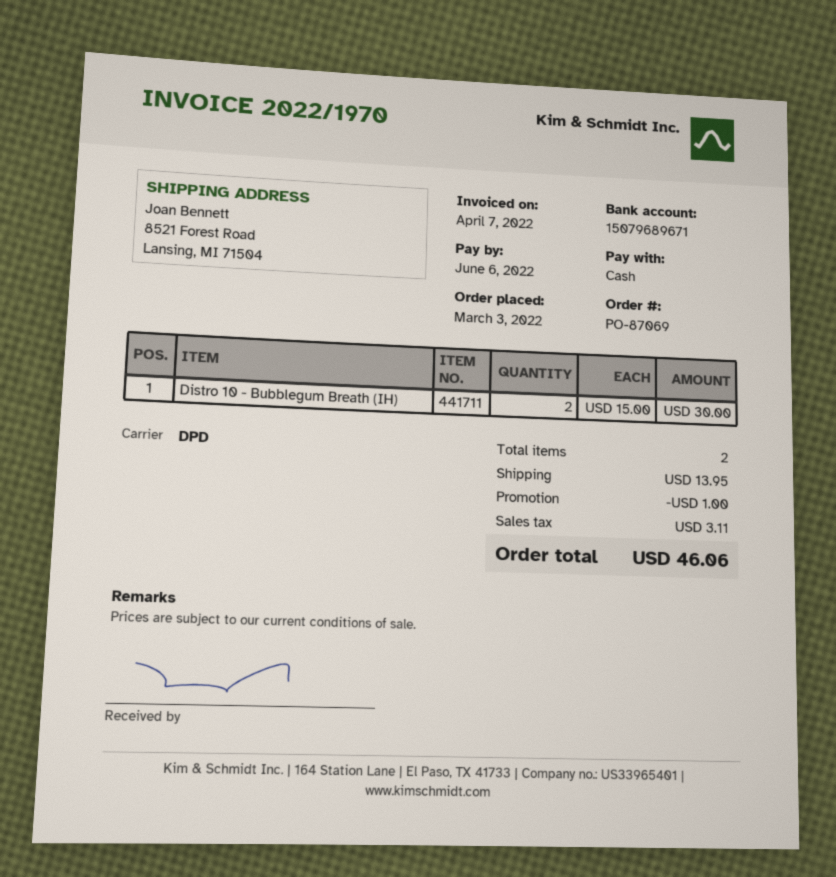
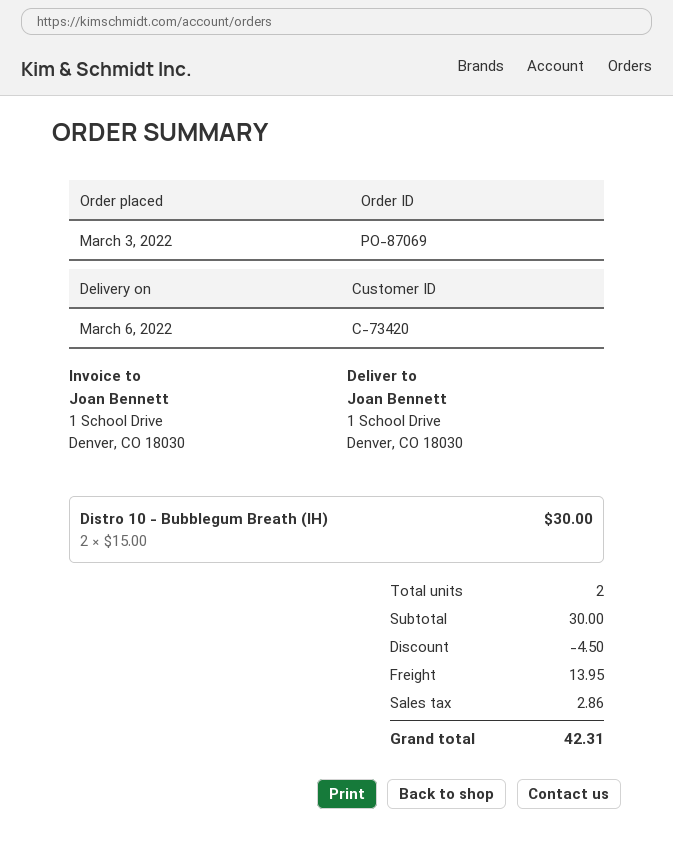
ship to: 8521 Forest Road, Lansing, MI 71504 -> 1 School Drive, Denver, CO 18030
discount: 1.00 -> 4.50
tax: 3.11 -> 2.86
total: 46.06 -> 42.31

